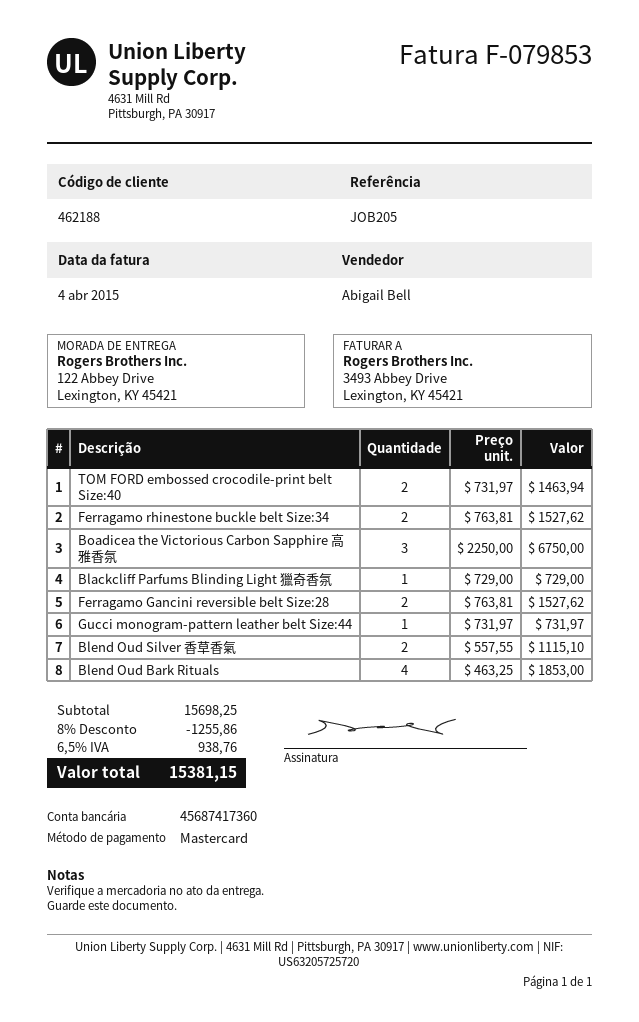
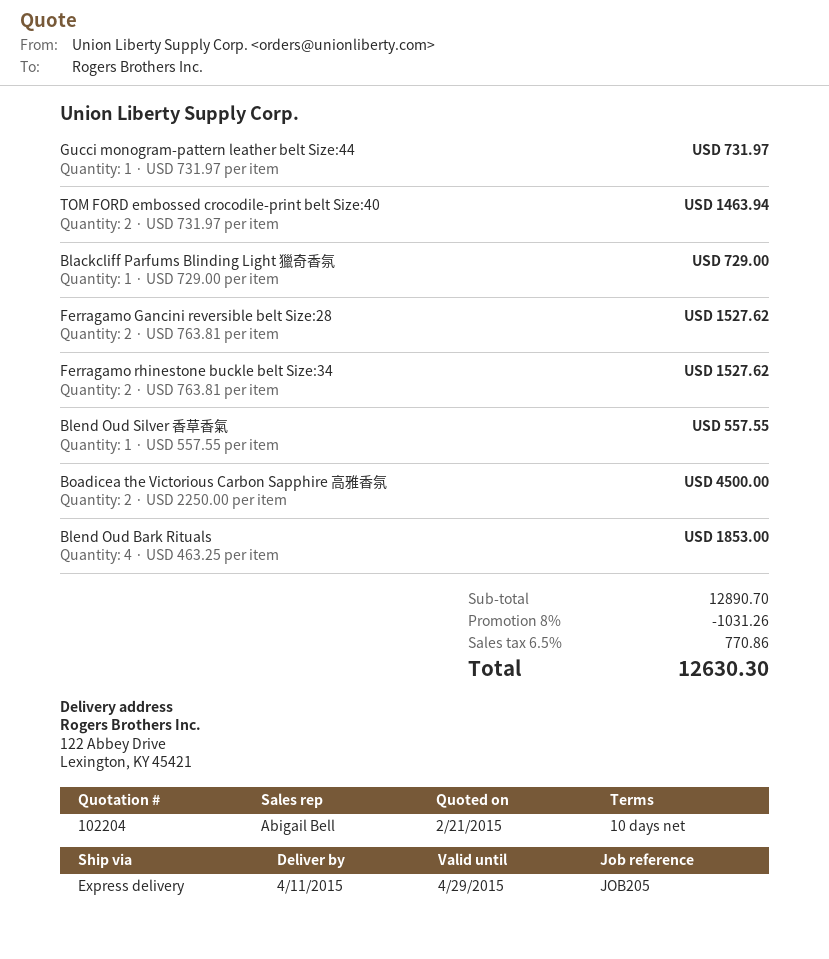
Boadicea the Victorious Carbon Sapphire 高雅香氛: 3 x 2250.00 = 6750.00 -> 2 x 2250.00 = 4500.00
Blend Oud Silver 香草香氣: 2 x 557.55 = 1115.10 -> 1 x 557.55 = 557.55
subtotal: 15698.25 -> 12890.70
discount: 8% = 1255.86 -> 8% = 1031.26
tax: 6.5% = 938.76 -> 6.5% = 770.86
total: 15381.15 -> 12630.30

